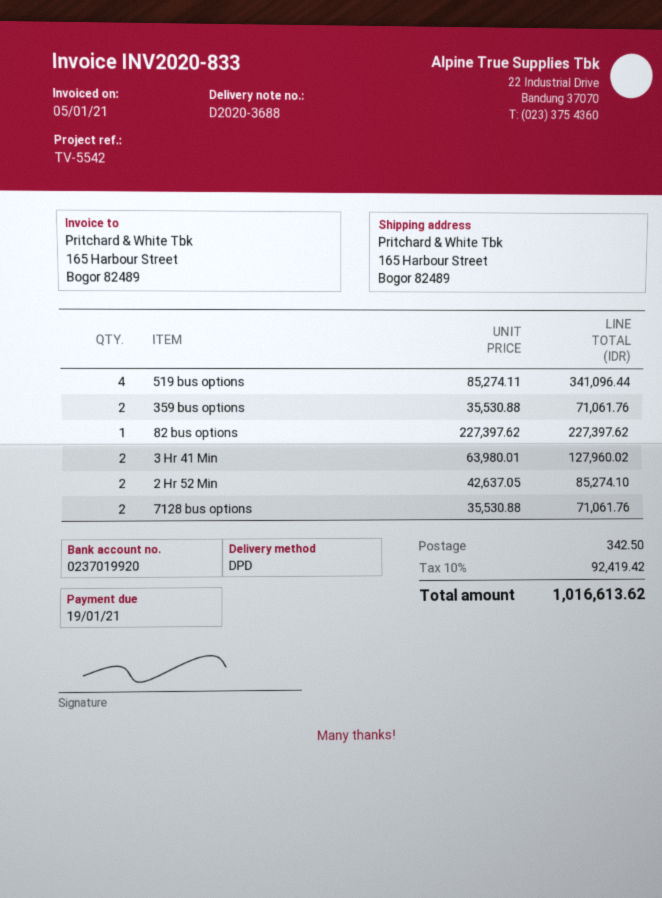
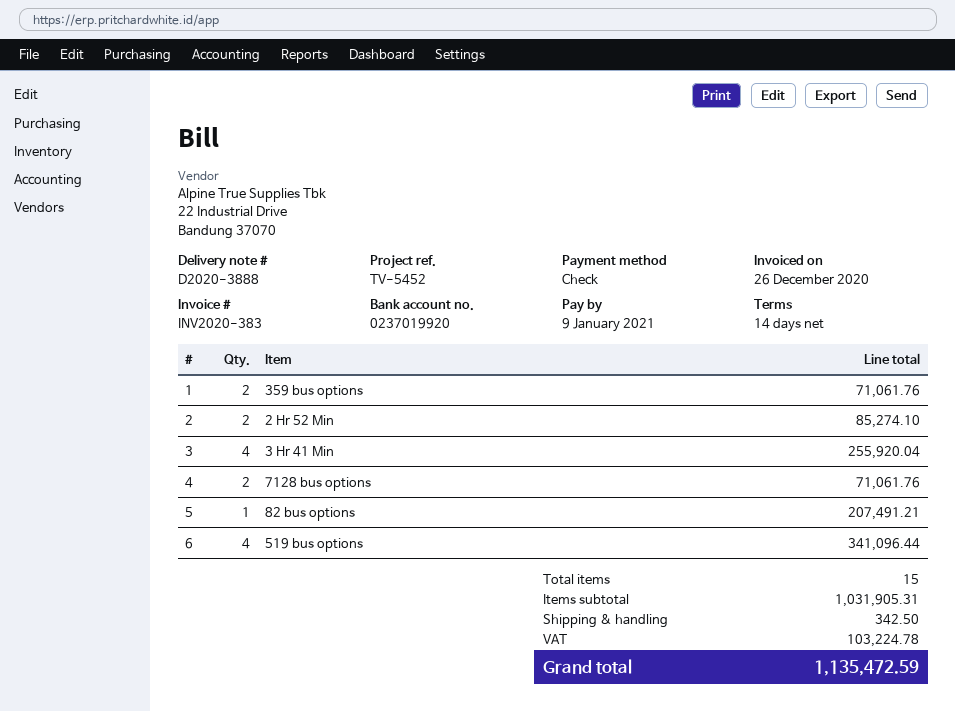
delivery note number: D2020-3688 -> D2020-3888
invoice number: INV2020-833 -> INV2020-383
invoice date: 2021-01-05 -> 2020-12-26
due date: 2021-01-19 -> 2021-01-09
reference: TV-5542 -> TV-5452
82 bus options: 1 for 227397.62 -> 1 for 207491.21
3 Hr 41 Min: 2 for 127960.02 -> 4 for 255920.04
tax: 92419.42 -> 103224.78
total: 1016613.62 -> 1135472.59

